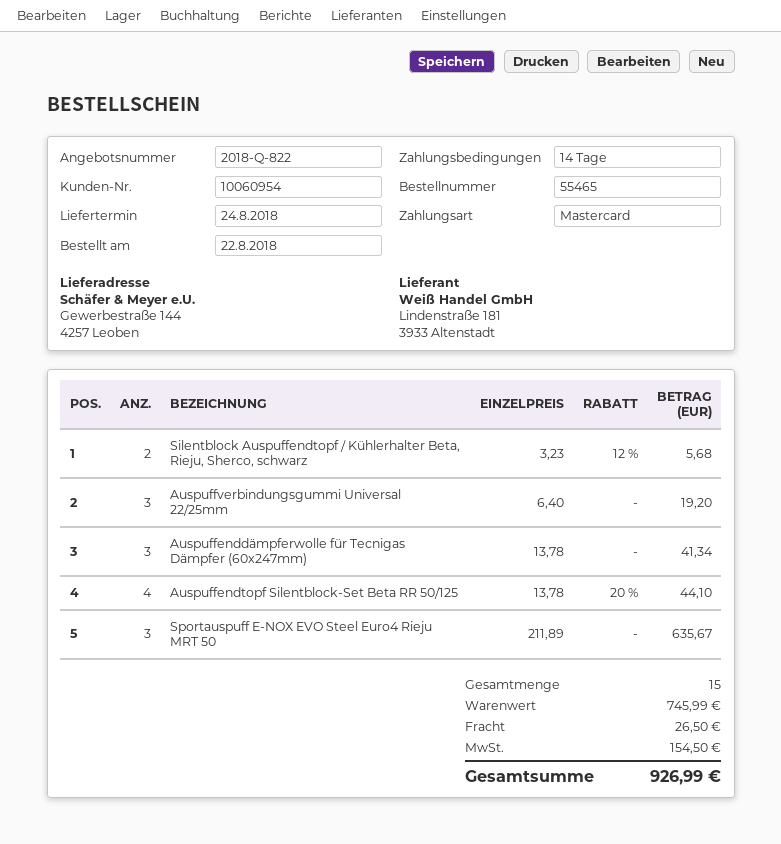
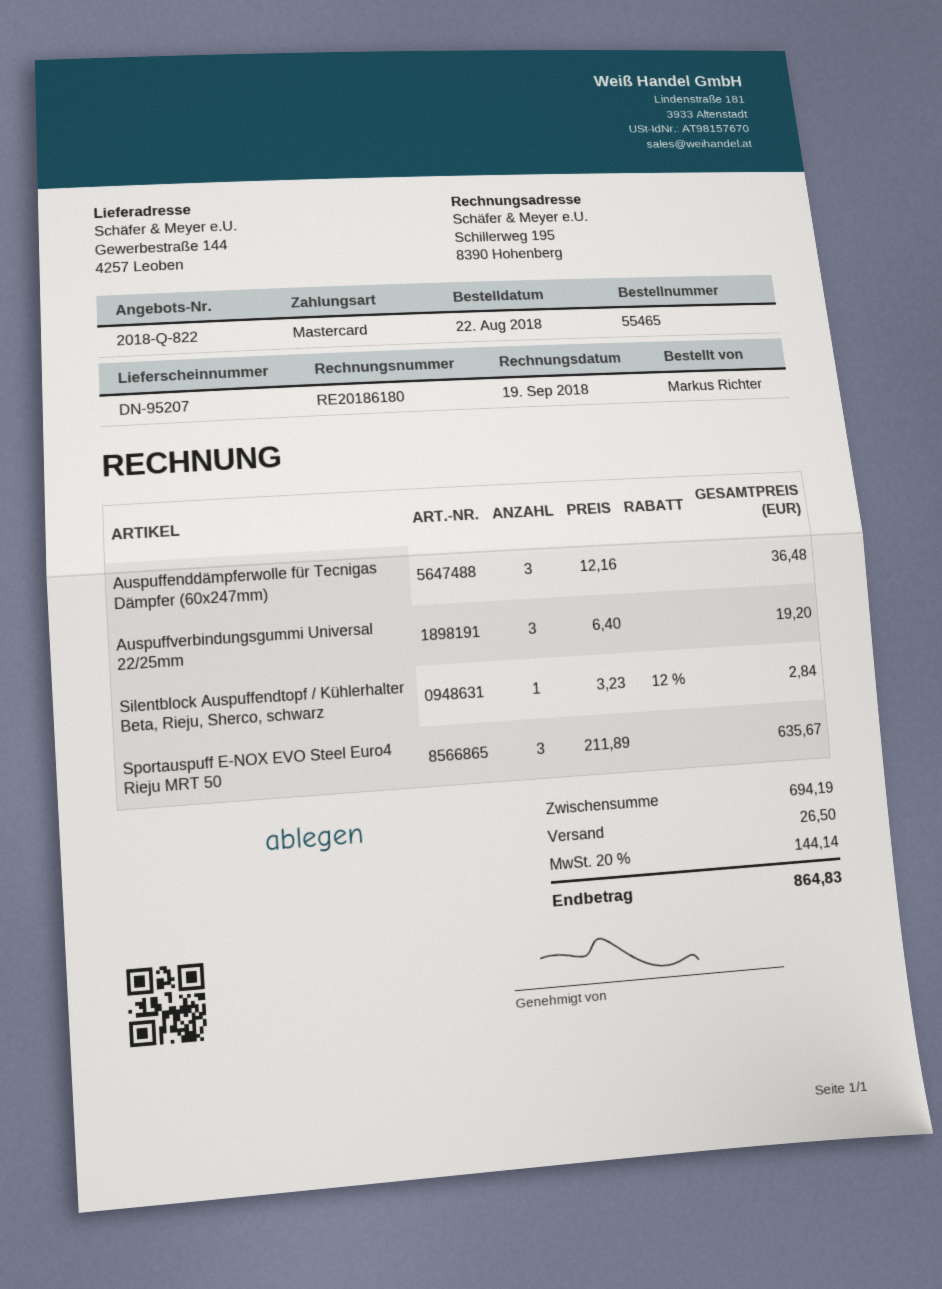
Silentblock Auspuffendtopf / Kühlerhalter Beta, Rieju, Sherco, schwarz: 2 x 3.23 - 12% = 5.68 -> 1 x 3.23 - 12% = 2.84
Auspuffenddämpferwolle für Tecnigas Dämpfer (60x247mm): 3 x 13.78 = 41.34 -> 3 x 12.16 = 36.48
Auspuffendtopf Silentblock-Set Beta RR 50/125: 4 x 13.78 - 20% = 44.10 -> none
subtotal: 745.99 -> 694.19
tax: 154.50 -> 144.14
total: 926.99 -> 864.83

